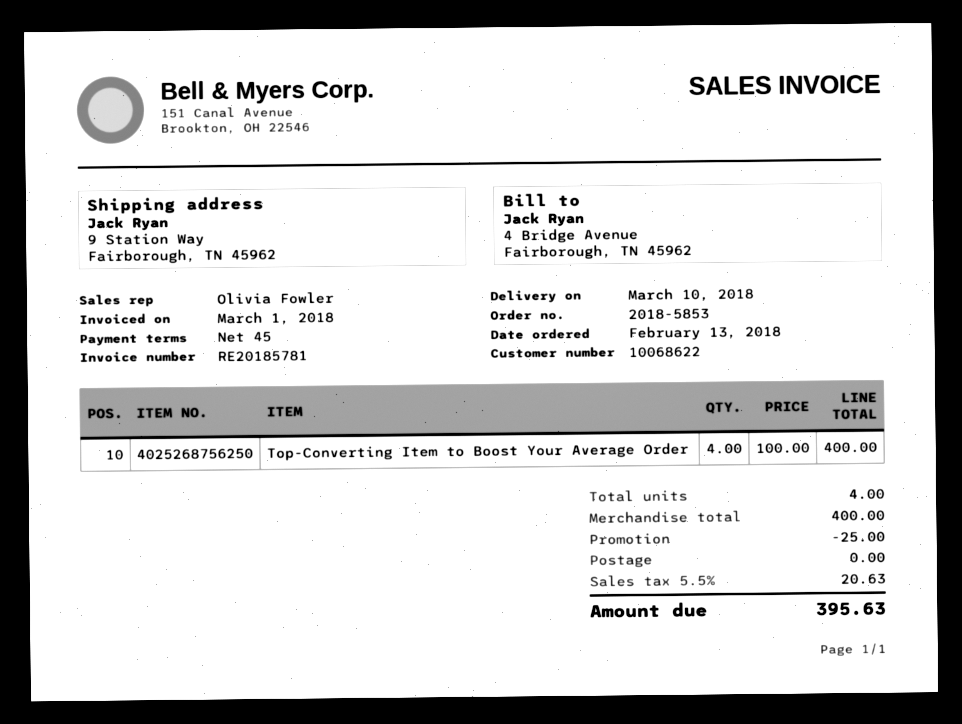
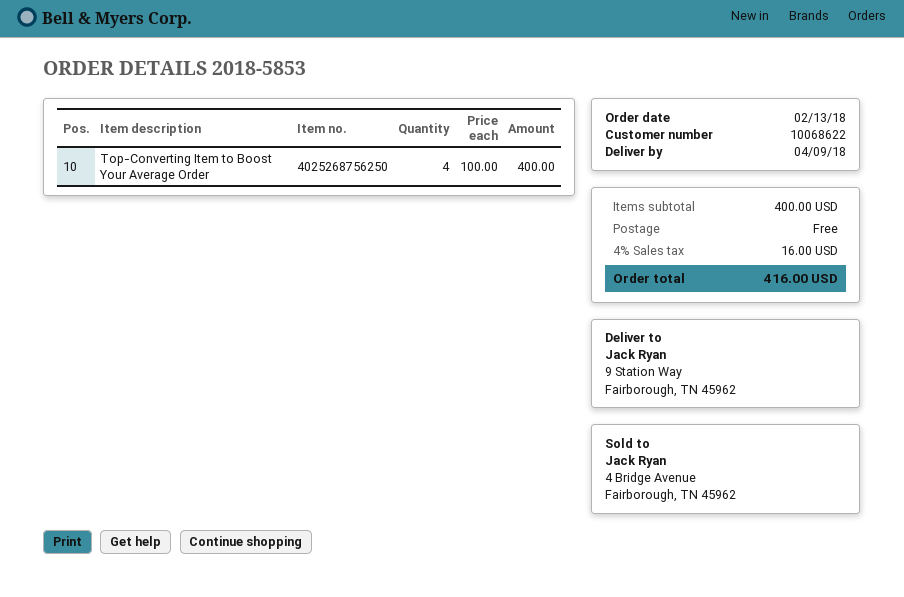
delivery date: 2018-03-10 -> 2018-04-09
discount: 25.00 -> none
tax: 5.5% = 20.63 -> 4% = 16.00
total: 395.63 -> 416.00

